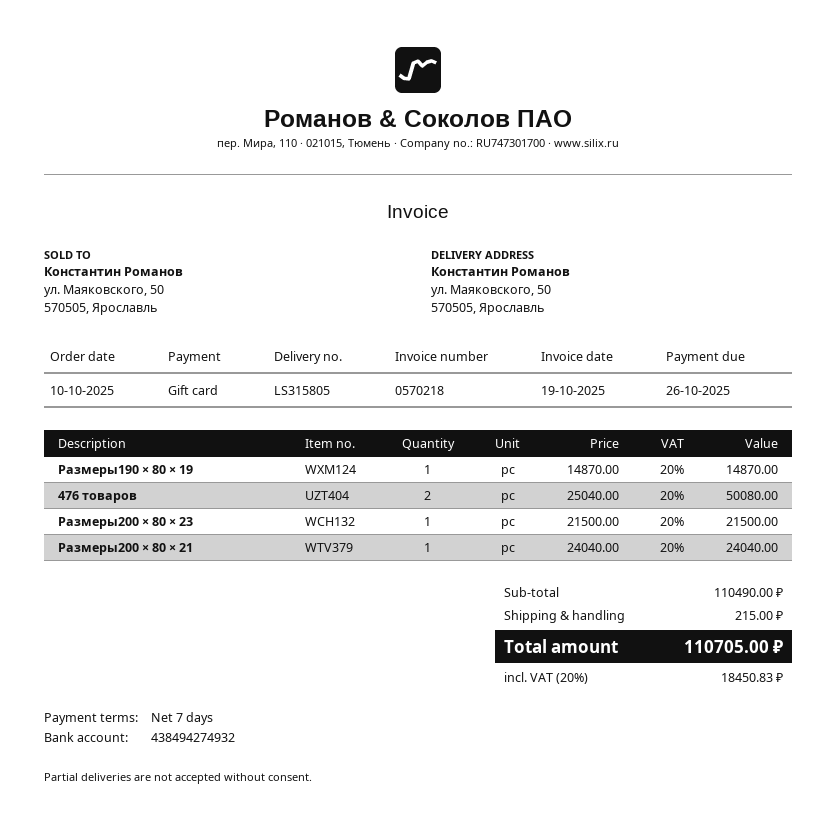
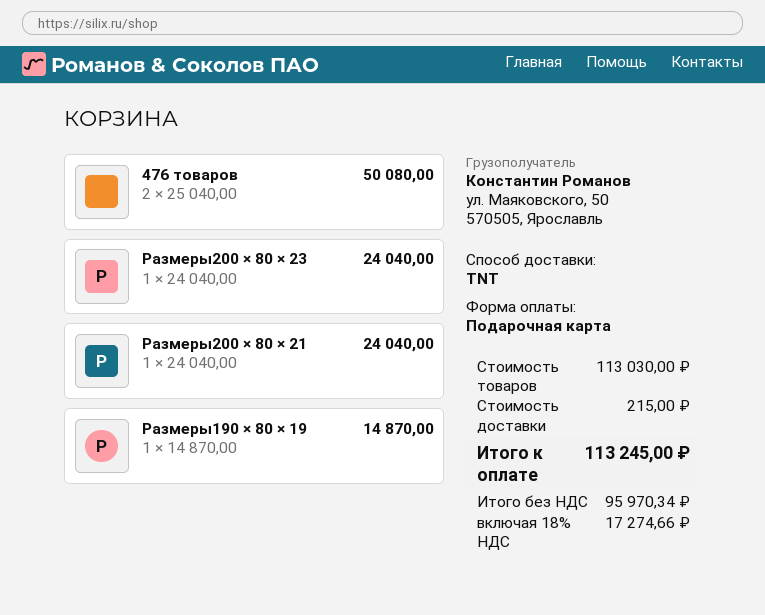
Размеры200 × 80 × 23: 1 x 21500.00 = 21500.00 -> 1 x 24040.00 = 24040.00
subtotal: 110490.00 -> 113030.00
tax: 20% = 18450.83 -> 18% = 17274.66
total: 110705.00 -> 113245.00

